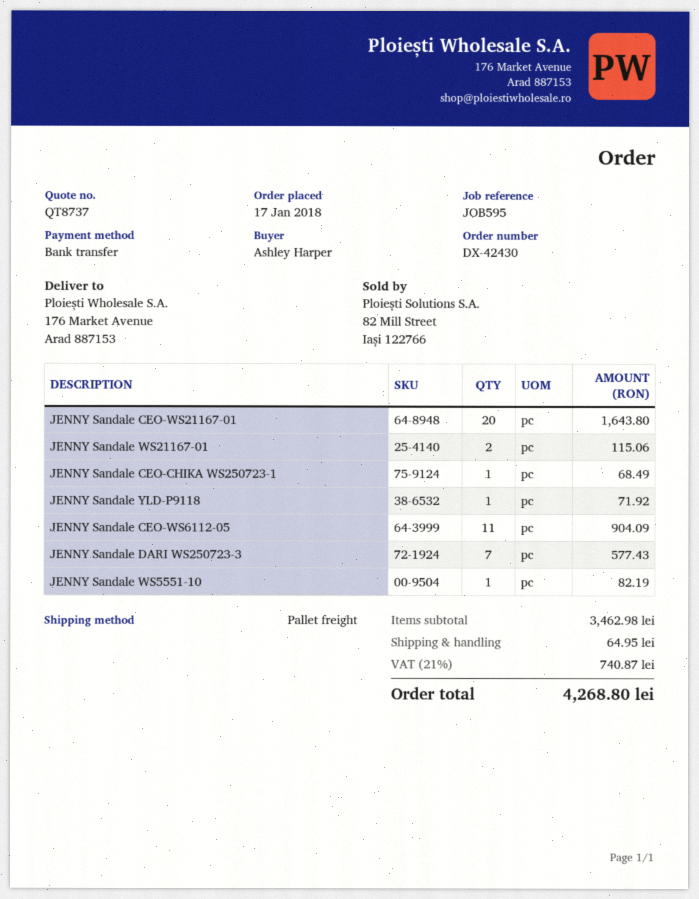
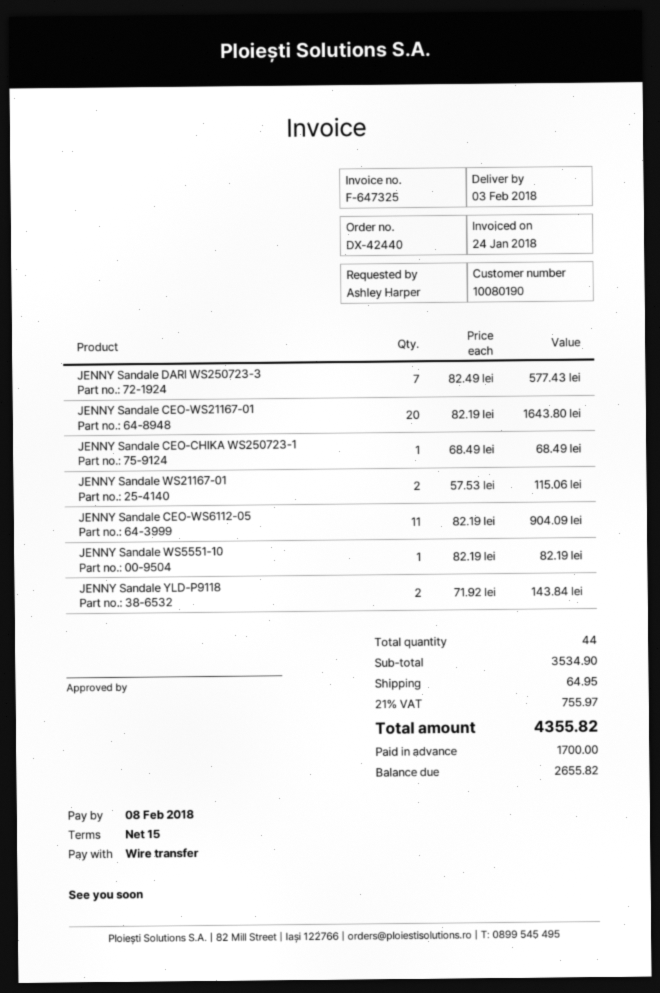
order number: DX-42430 -> DX-42440
JENNY Sandale YLD-P9118: 1 for 71.92 -> 2 for 143.84
subtotal: 3462.98 -> 3534.90
tax: 21% = 740.87 -> 21% = 755.97
total: 4268.80 -> 4355.82

